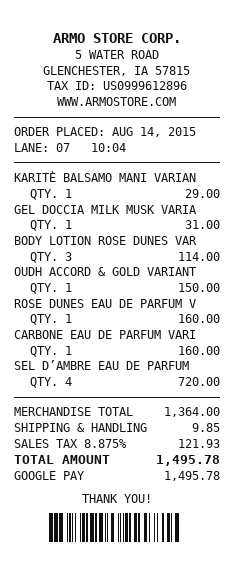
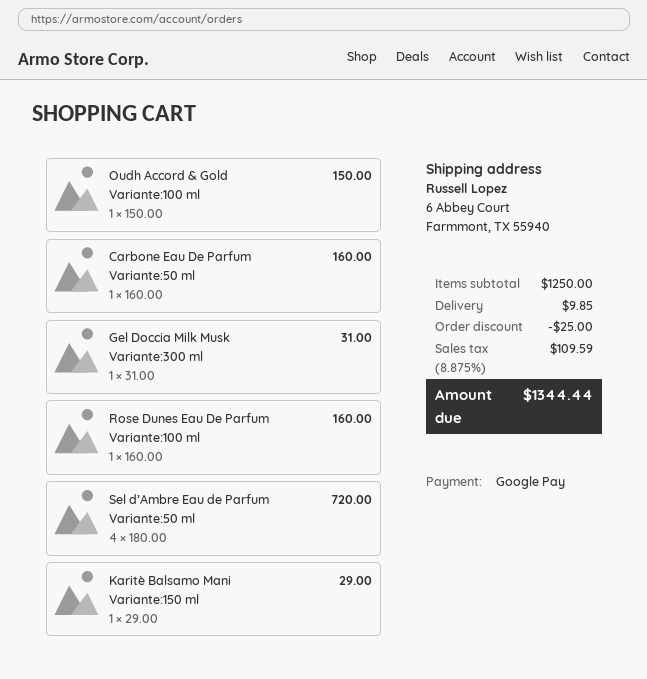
BODY LOTION ROSE DUNES VAR: 3 for 114.00 -> none
subtotal: 1364.00 -> 1250.00
discount: none -> 25.00
tax: 8.875% = 121.93 -> 8.875% = 109.59
total: 1495.78 -> 1344.44

